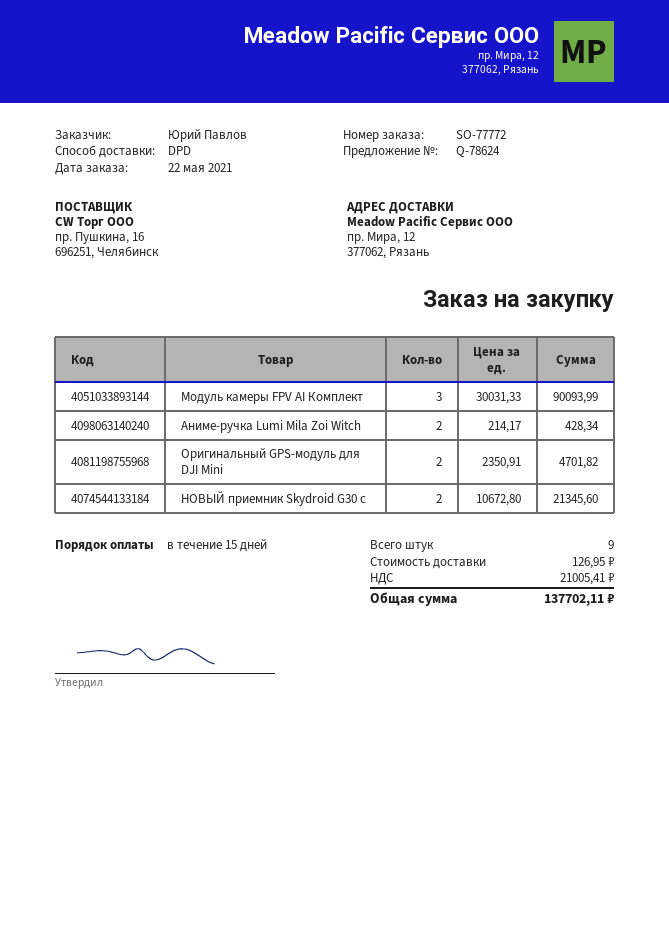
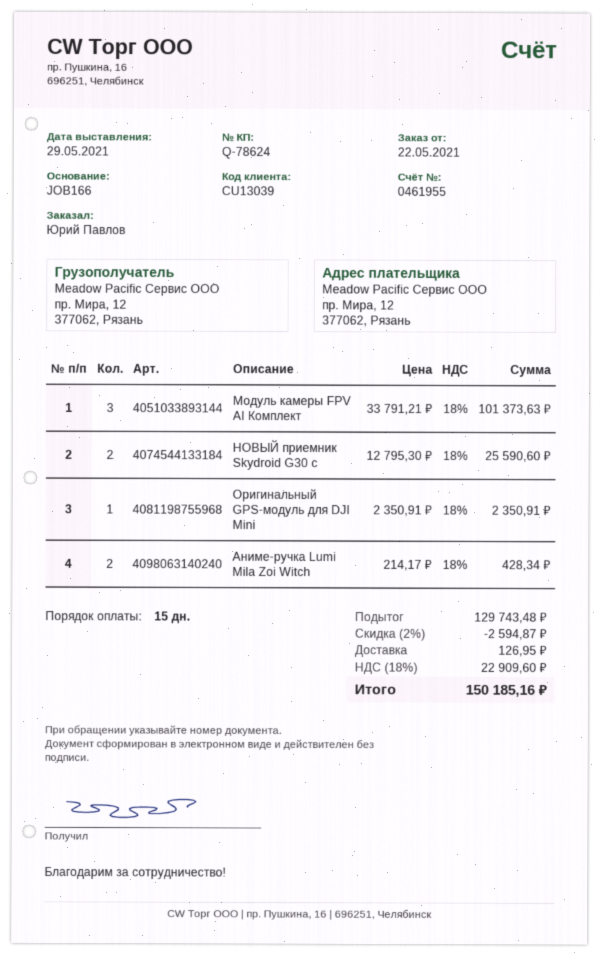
Модуль камеры FPV AI Комплект: 3 x 30031.33 = 90093.99 -> 3 x 33791.21 = 101373.63
Оригинальный GPS-модуль для DJI Mini: 2 x 2350.91 = 4701.82 -> 1 x 2350.91 = 2350.91
НОВЫЙ приемник Skydroid G30 с: 2 x 10672.80 = 21345.60 -> 2 x 12795.30 = 25590.60
discount: none -> 2% = 2594.87
tax: 21005.41 -> 22909.60
total: 137702.11 -> 150185.16

